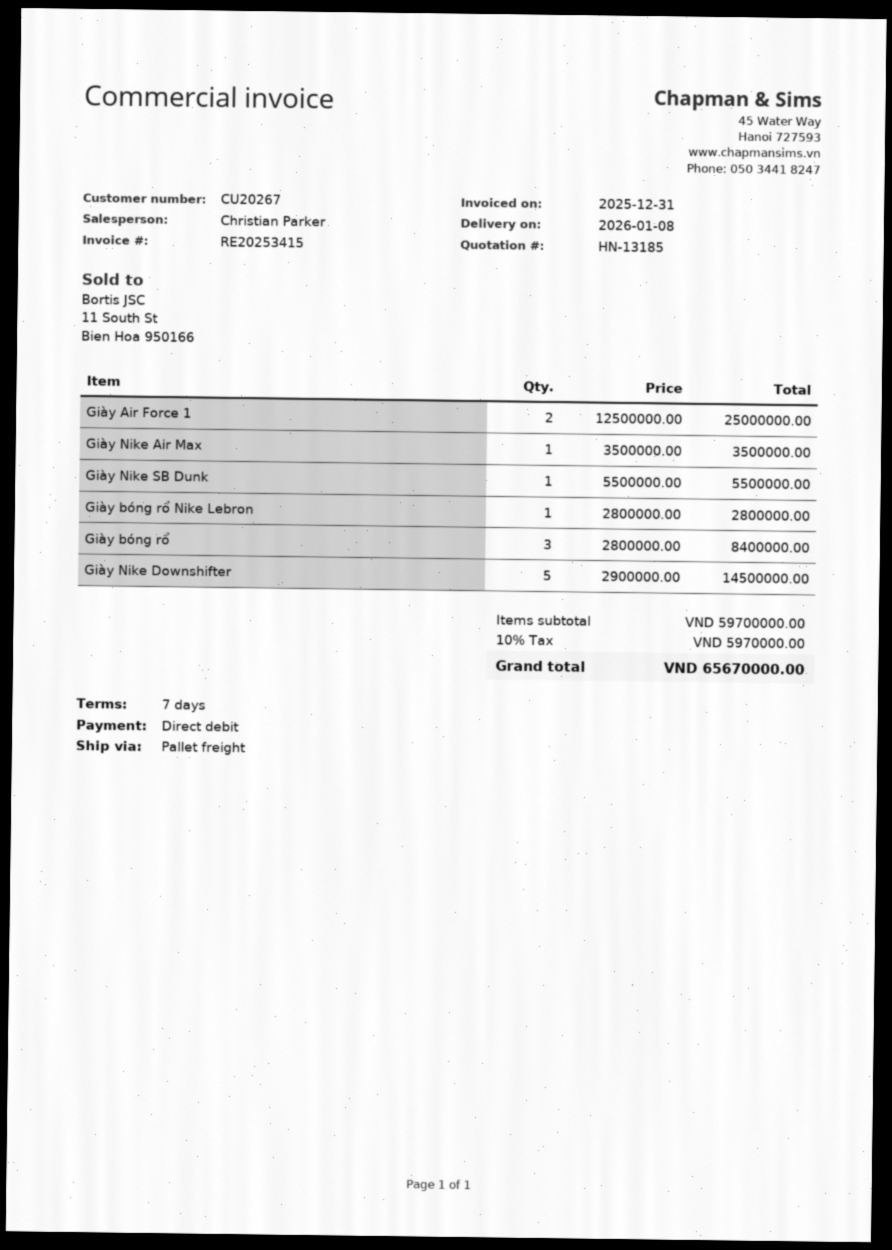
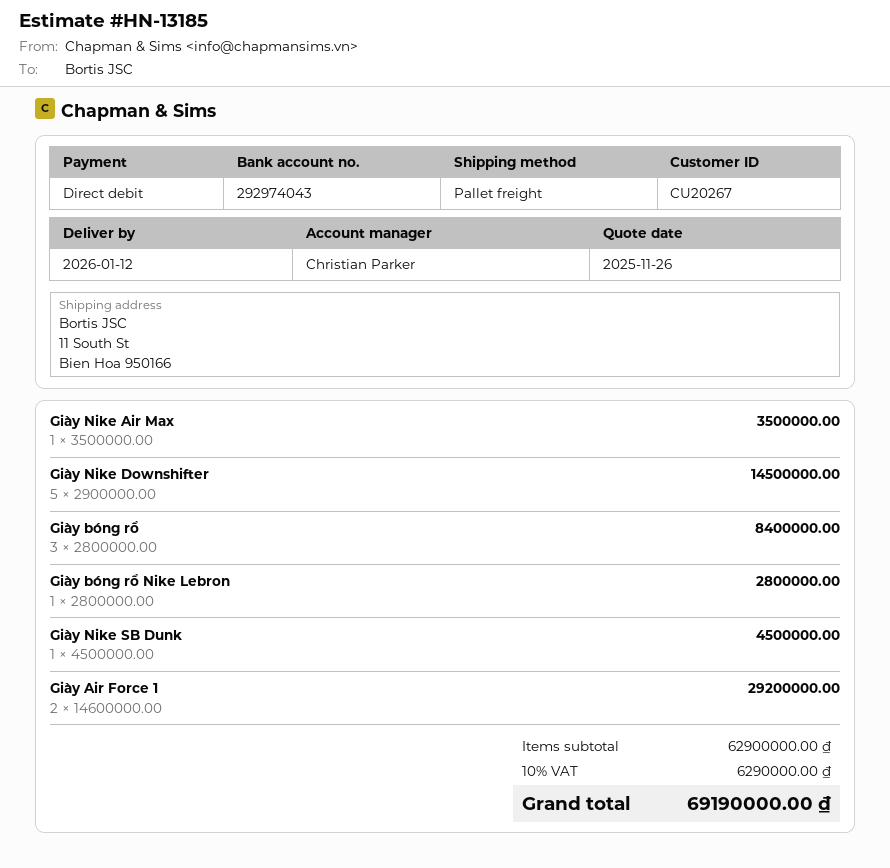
delivery date: 2026-01-08 -> 2026-01-12
Giày Air Force 1: 2 x 12500000.00 = 25000000.00 -> 2 x 14600000.00 = 29200000.00
Giày Nike SB Dunk: 1 x 5500000.00 = 5500000.00 -> 1 x 4500000.00 = 4500000.00
subtotal: 59700000.00 -> 62900000.00
tax: 10% = 5970000.00 -> 10% = 6290000.00
total: 65670000.00 -> 69190000.00

